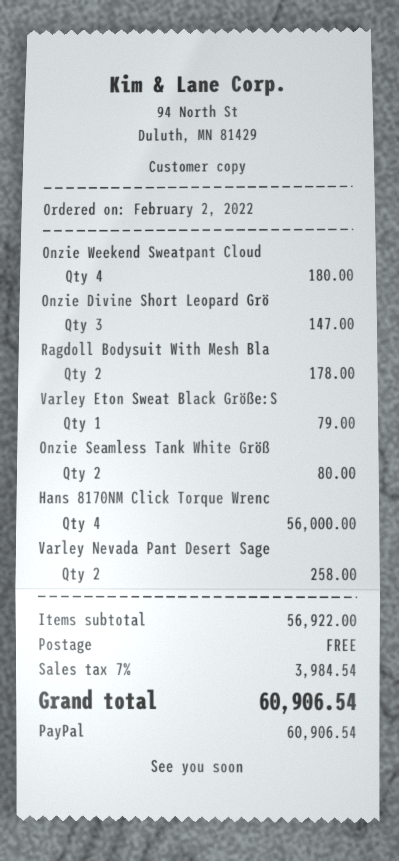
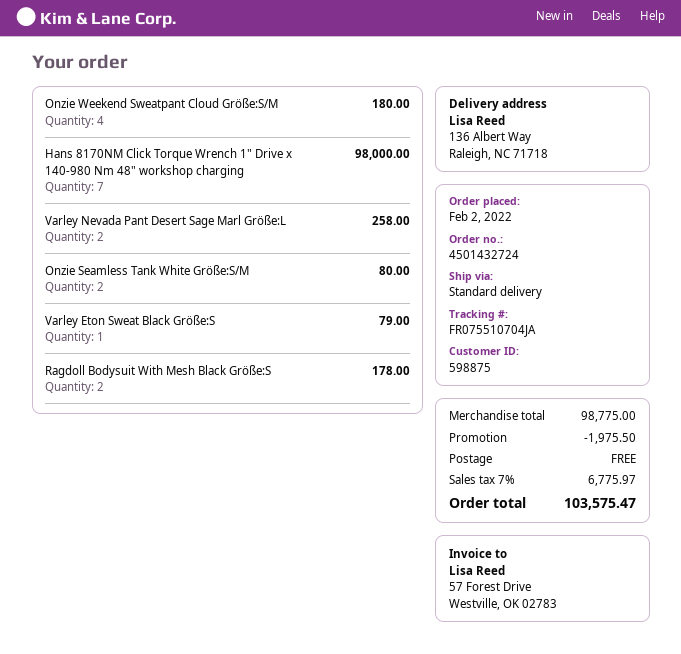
Onzie Divine Short Leopard Grö: 3 for 147.00 -> none
Hans 8170NM Click Torque Wrenc: 4 for 56000.00 -> 7 for 98000.00
subtotal: 56922.00 -> 98775.00
discount: none -> 1975.50
tax: 7% = 3984.54 -> 7% = 6775.97
total: 60906.54 -> 103575.47

